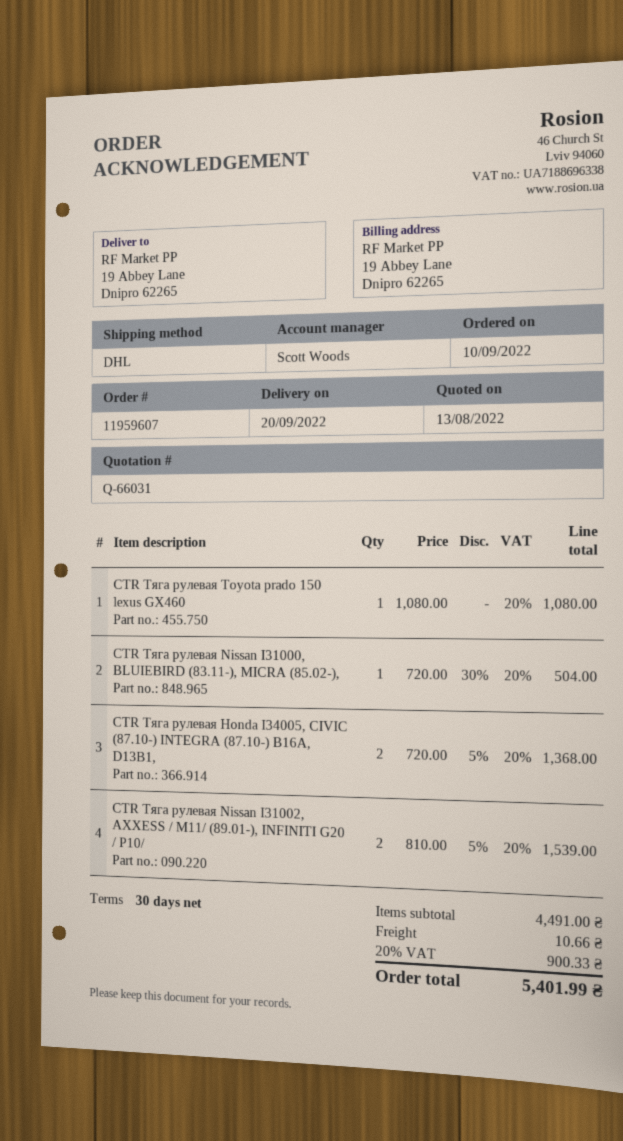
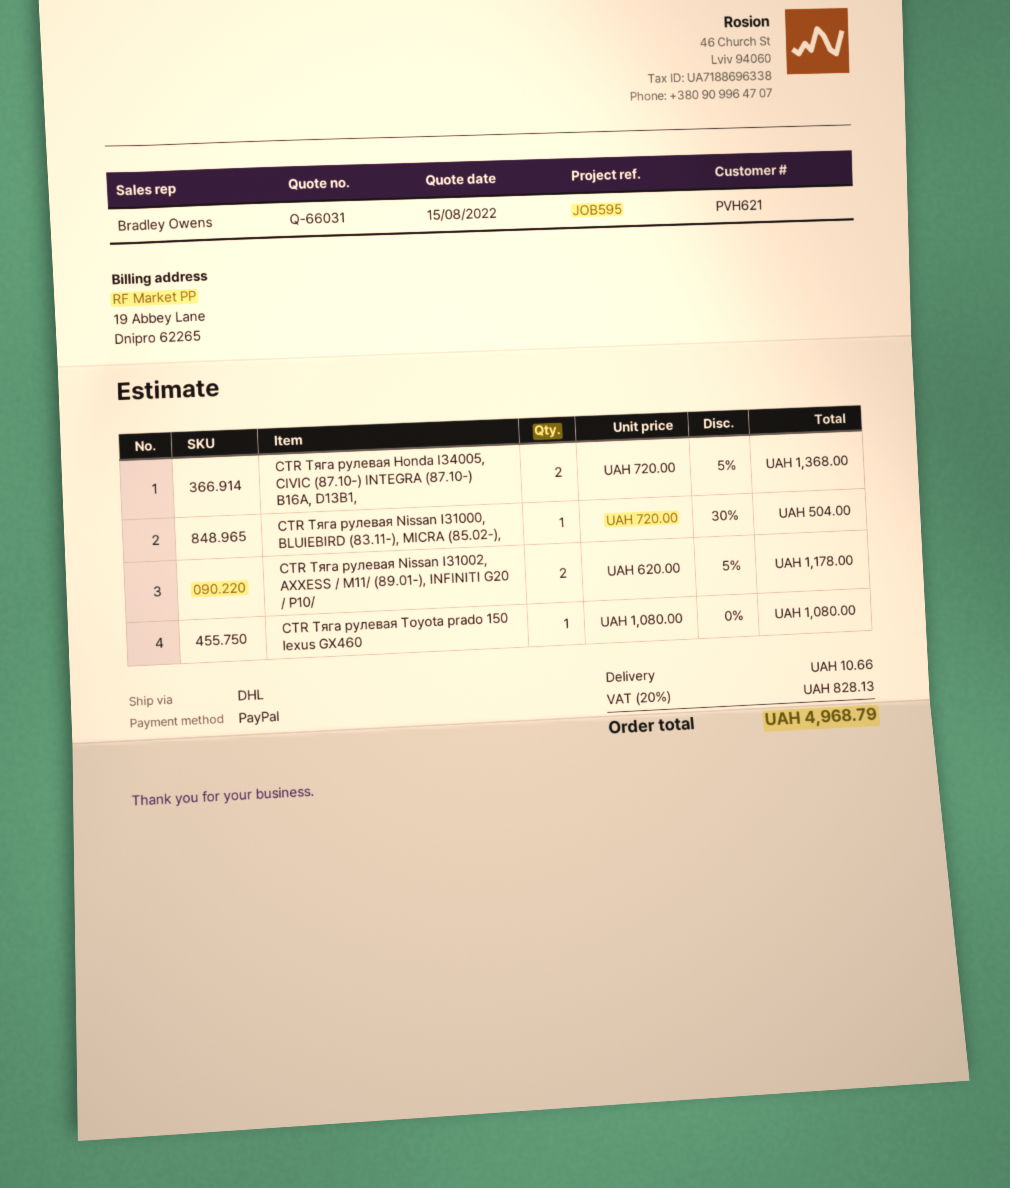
quote date: 2022-08-13 -> 2022-08-15
sales rep: Scott Woods -> Bradley Owens
CTR Тяга рулевая Nissan I31002, AXXESS / M11/ (89.01-), INFINITI G20 / P10/: 2 x 810.00 - 5% = 1539.00 -> 2 x 620.00 - 5% = 1178.00
tax: 20% = 900.33 -> 20% = 828.13
total: 5401.99 -> 4968.79

